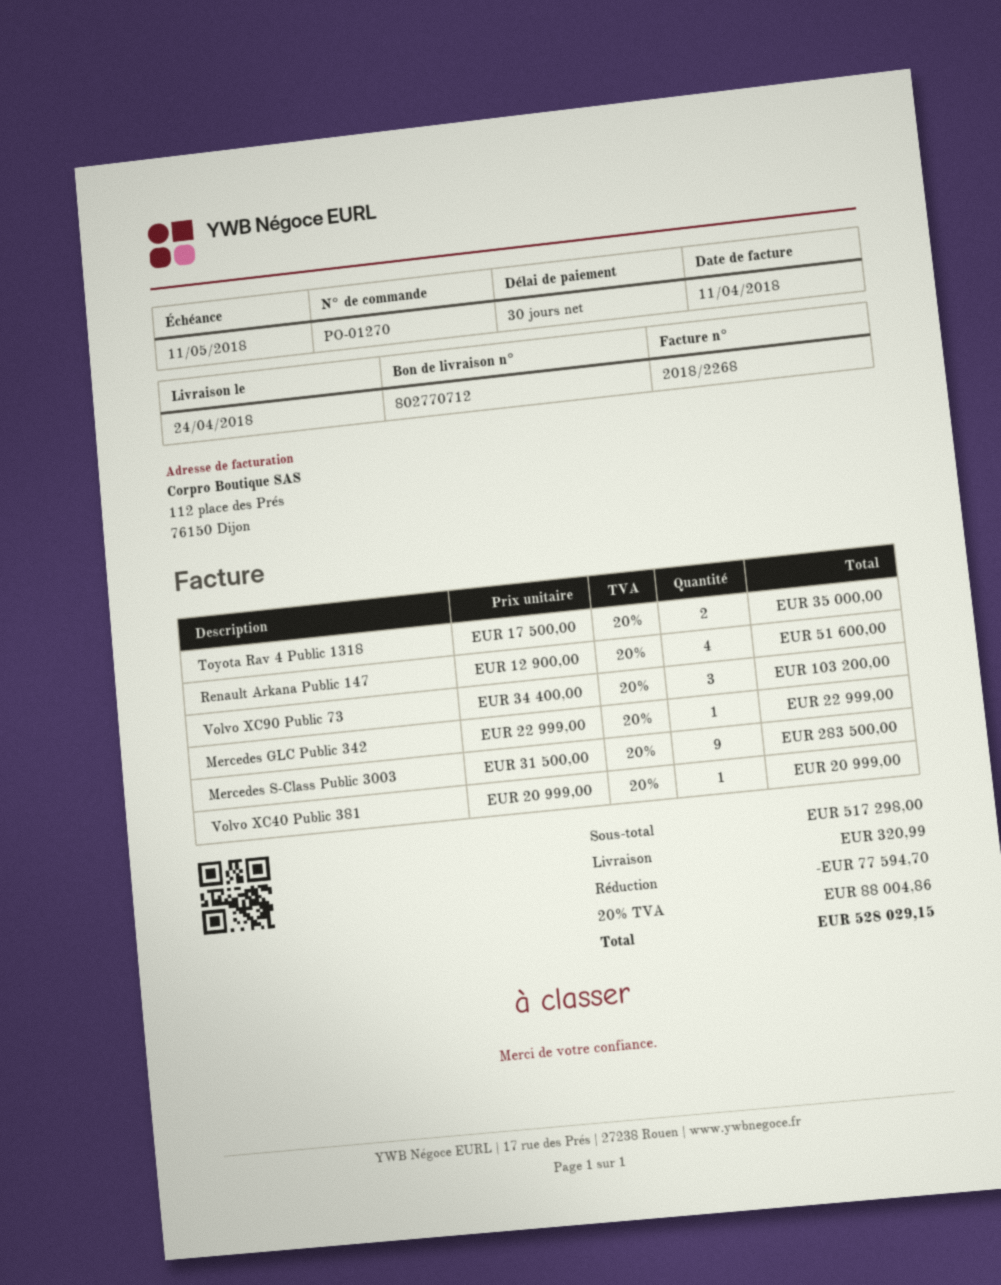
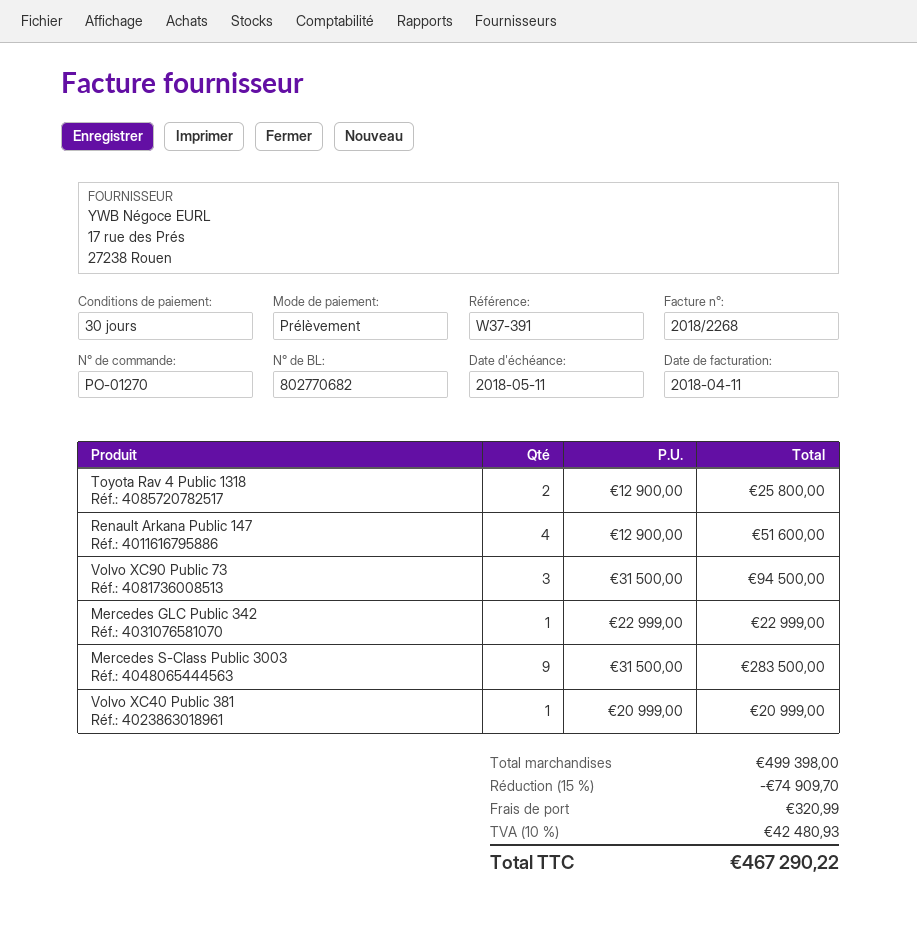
delivery note number: 802770712 -> 802770682
Toyota Rav 4 Public 1318: 2 x 17500.00 = 35000.00 -> 2 x 12900.00 = 25800.00
Volvo XC90 Public 73: 3 x 34400.00 = 103200.00 -> 3 x 31500.00 = 94500.00
subtotal: 517298.00 -> 499398.00
discount: 77594.70 -> 74909.70
tax: 20% = 88004.86 -> 10% = 42480.93
total: 528029.15 -> 467290.22

